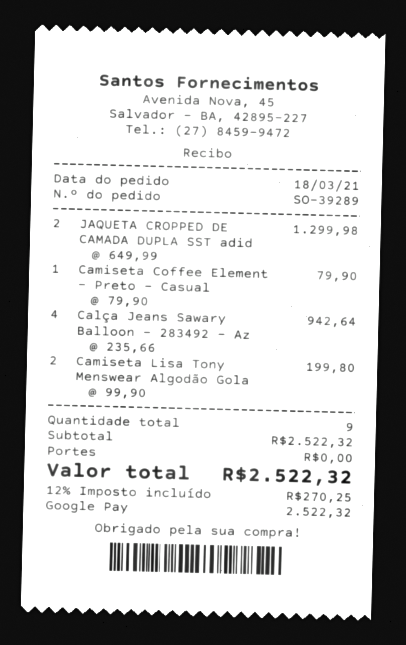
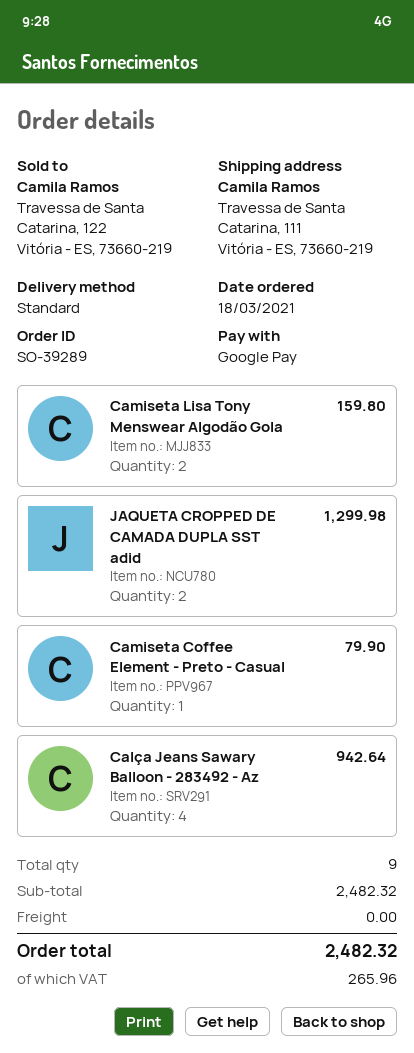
Camiseta Lisa Tony Menswear Algodão Gola: 2 for 199.80 -> 2 for 159.80
subtotal: 2522.32 -> 2482.32
tax: 270.25 -> 265.96
total: 2522.32 -> 2482.32

